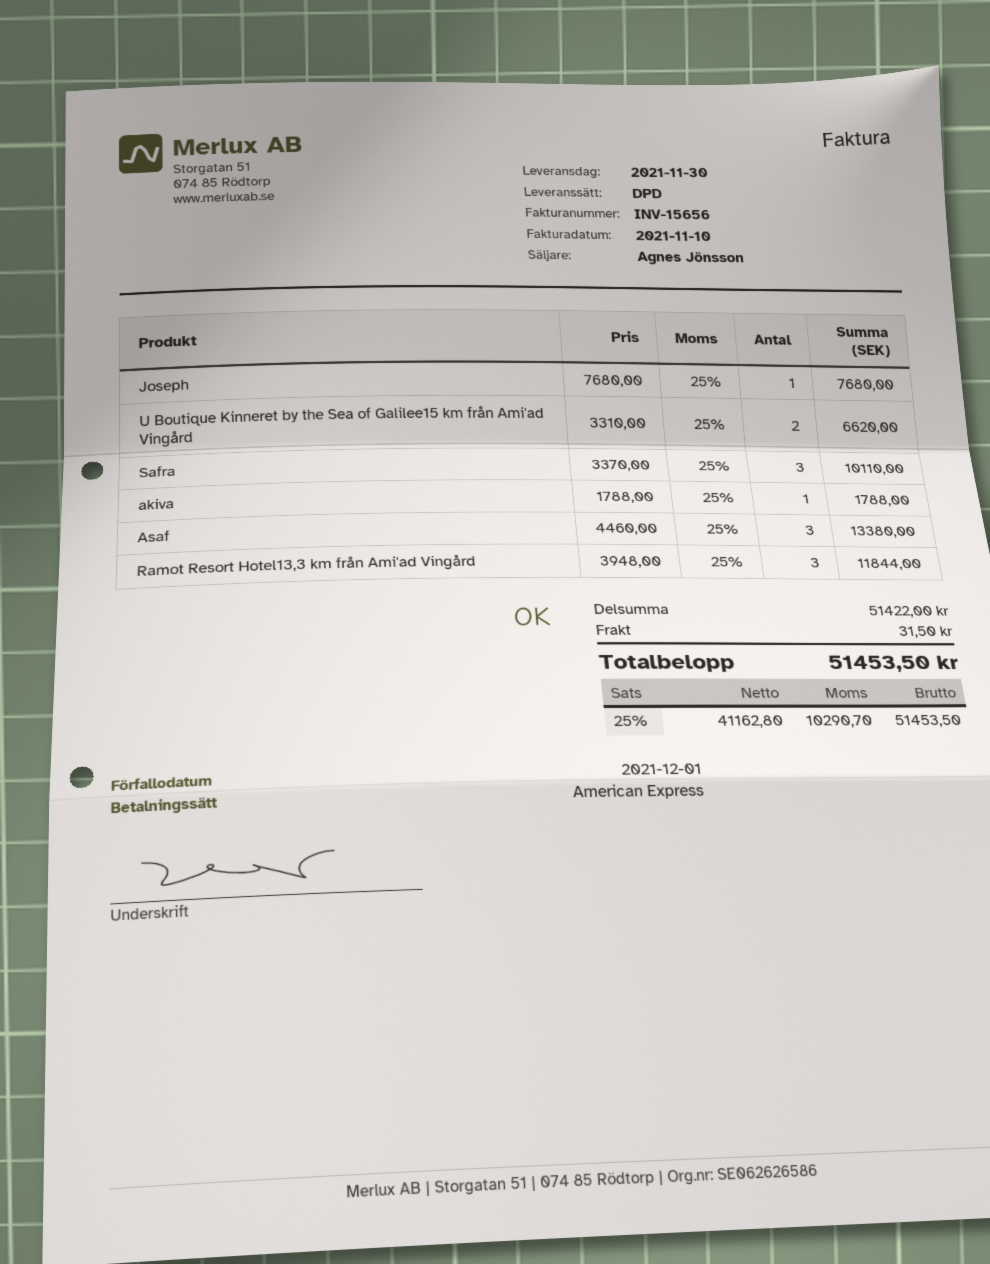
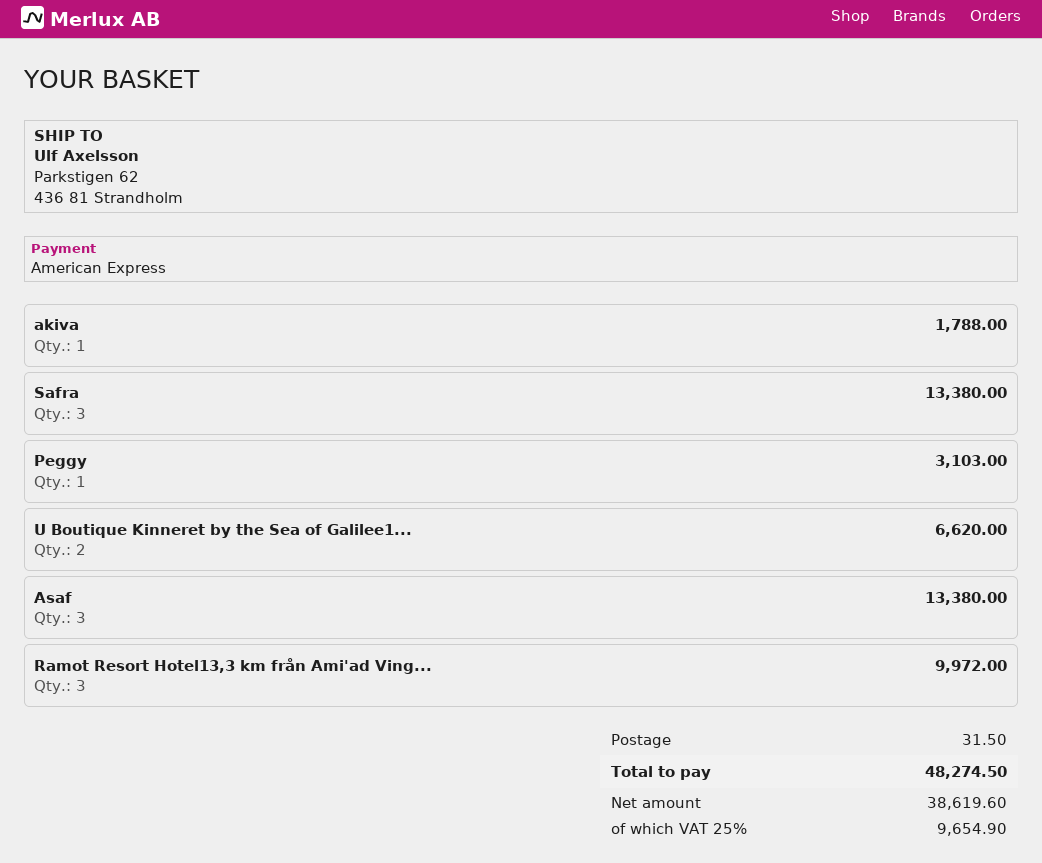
Joseph: 1 for 7680.00 -> none
Safra: 3 for 10110.00 -> 3 for 13380.00
Ramot Resort Hotel13,3 km från Ami'ad Vingård: 3 for 11844.00 -> 3 for 9972.00
Peggy: none -> 1 for 3103.00
net: 41162.80 -> 38619.60
tax: 25% = 10290.70 -> 25% = 9654.90
total: 51453.50 -> 48274.50

